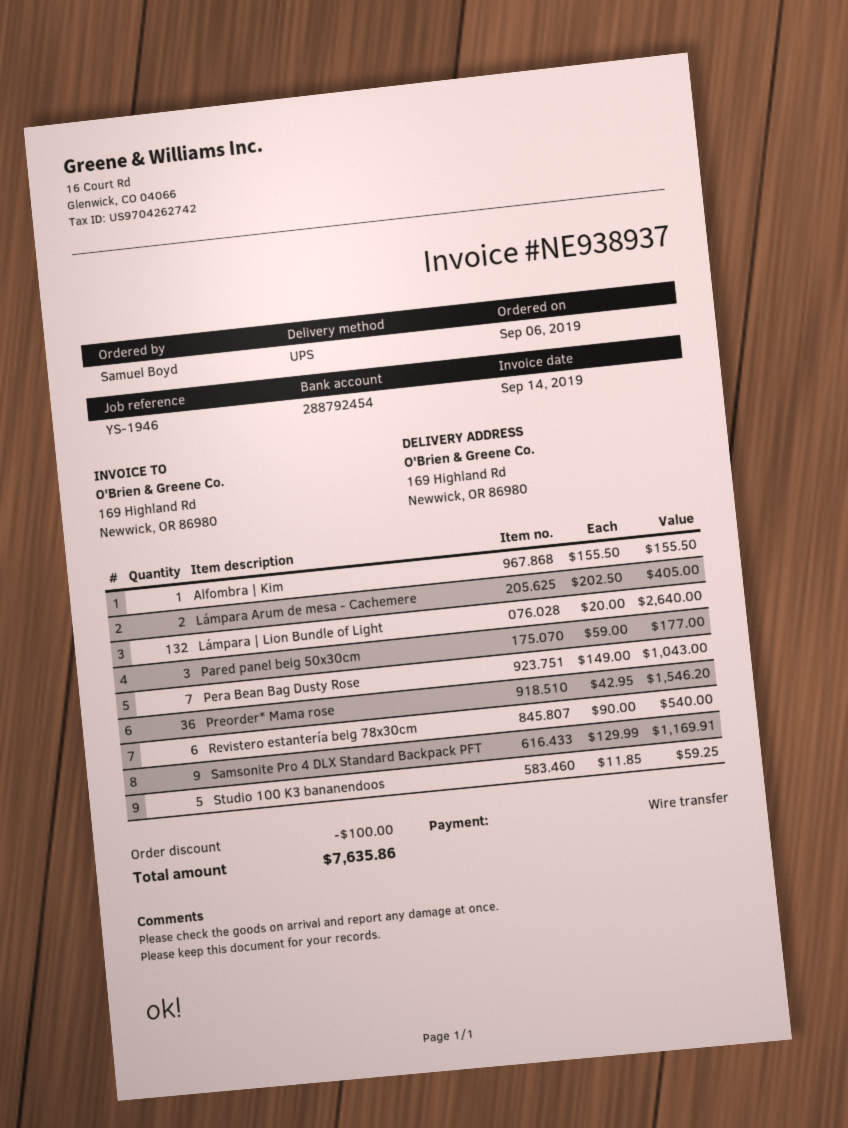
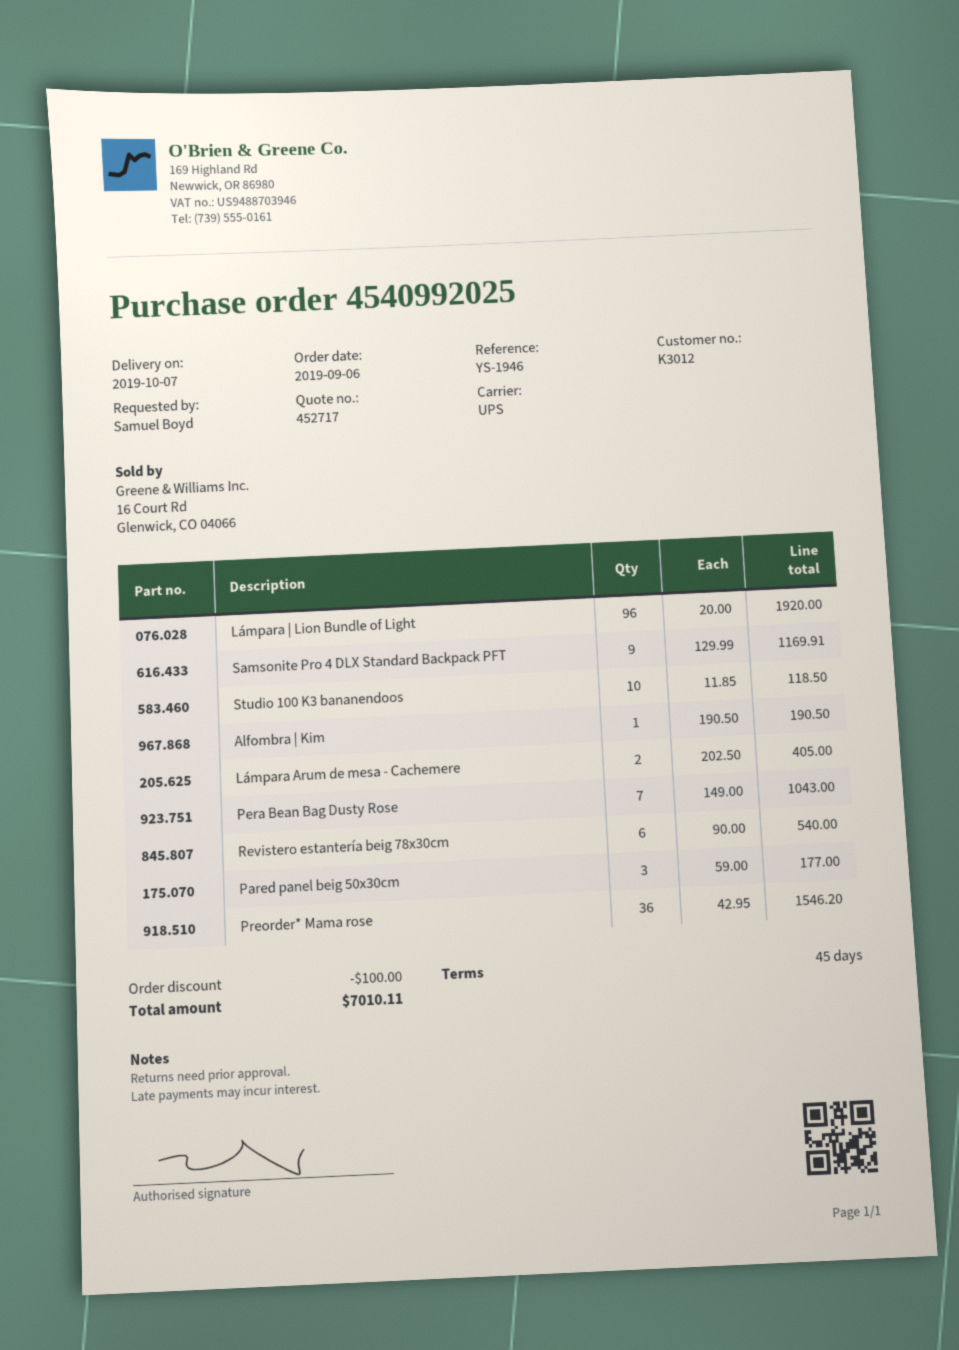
Alfombra | Kim: 1 x 155.50 = 155.50 -> 1 x 190.50 = 190.50
Lámpara | Lion Bundle of Light: 132 x 20.00 = 2640.00 -> 96 x 20.00 = 1920.00
Studio 100 K3 bananendoos: 5 x 11.85 = 59.25 -> 10 x 11.85 = 118.50
total: 7635.86 -> 7010.11

